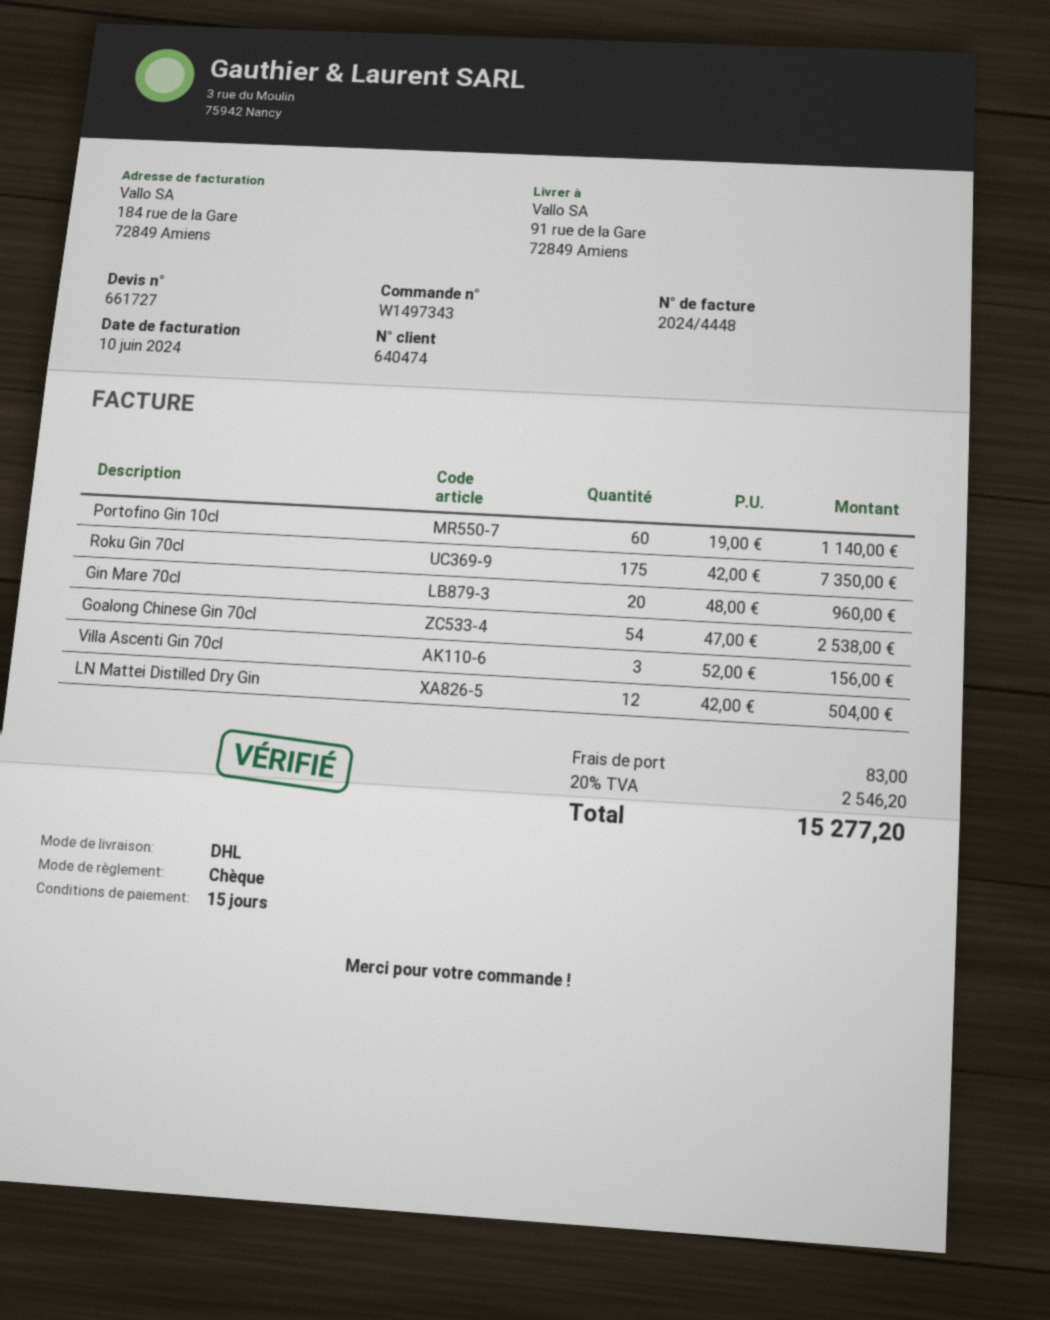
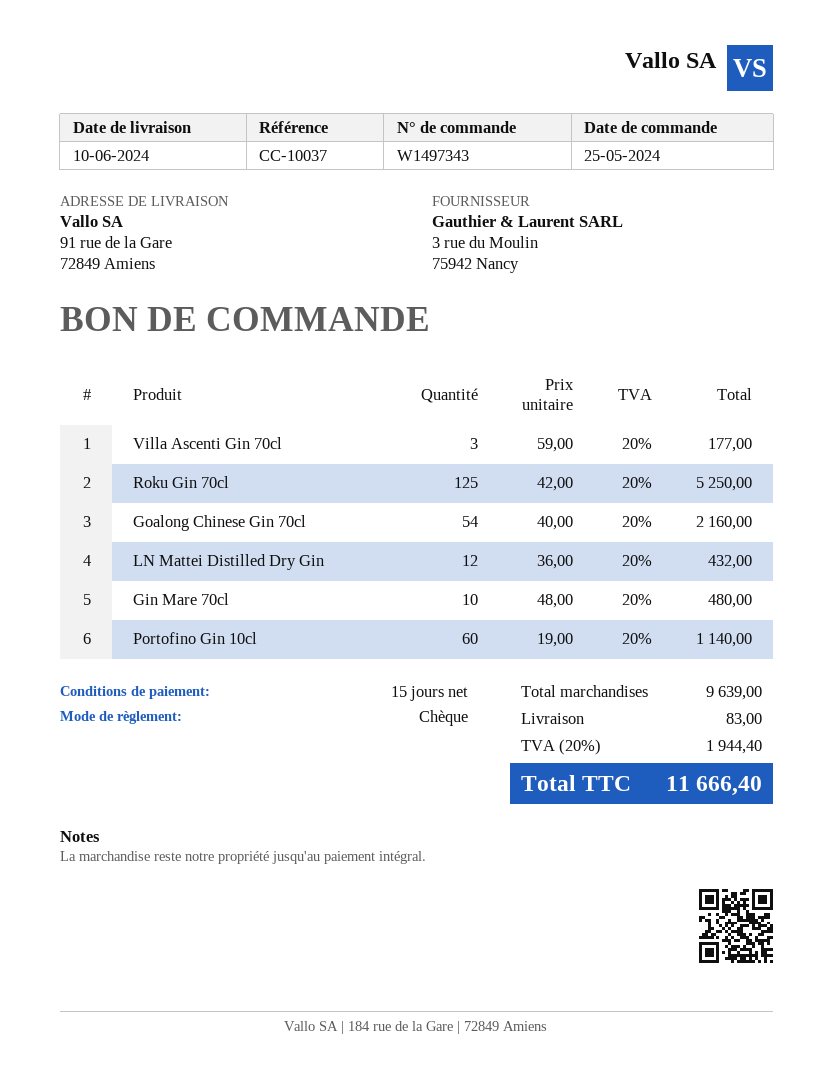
Roku Gin 70cl: 175 x 42.00 = 7350.00 -> 125 x 42.00 = 5250.00
Gin Mare 70cl: 20 x 48.00 = 960.00 -> 10 x 48.00 = 480.00
Goalong Chinese Gin 70cl: 54 x 47.00 = 2538.00 -> 54 x 40.00 = 2160.00
Villa Ascenti Gin 70cl: 3 x 52.00 = 156.00 -> 3 x 59.00 = 177.00
LN Mattei Distilled Dry Gin: 12 x 42.00 = 504.00 -> 12 x 36.00 = 432.00
tax: 20% = 2546.20 -> 20% = 1944.40
total: 15277.20 -> 11666.40

